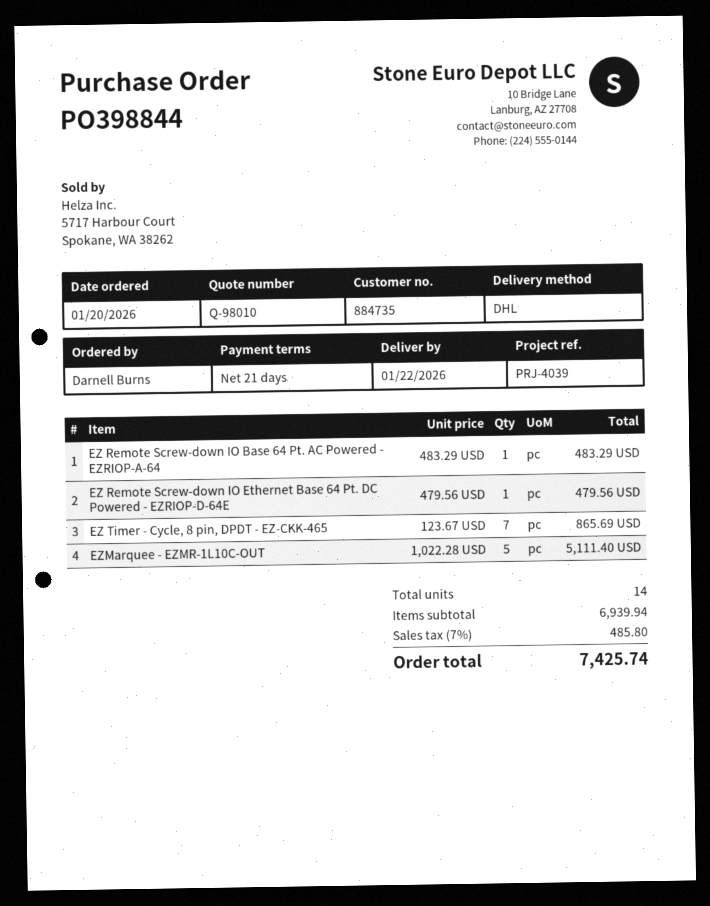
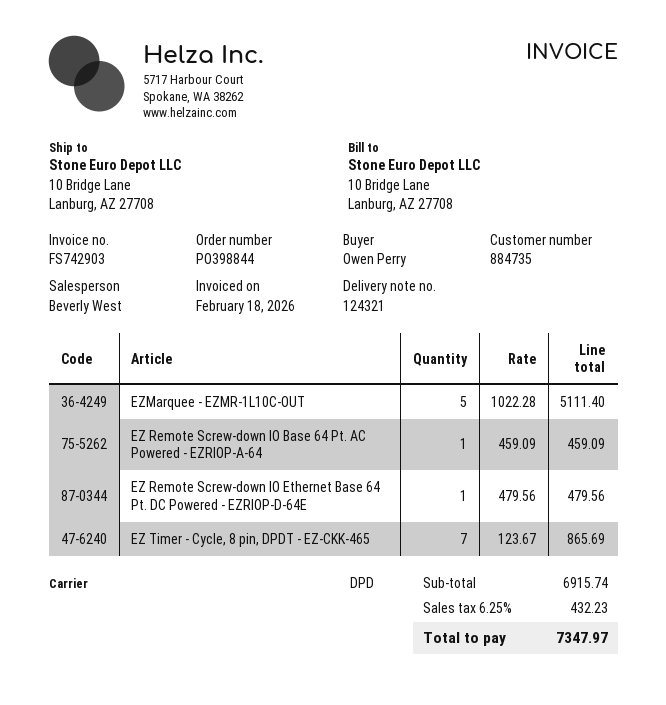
ordered by: Darnell Burns -> Owen Perry
shipping method: DHL -> DPD
EZ Remote Screw-down IO Base 64 Pt. AC Powered - EZRIOP-A-64: 1 x 483.29 = 483.29 -> 1 x 459.09 = 459.09
subtotal: 6939.94 -> 6915.74
tax: 7% = 485.80 -> 6.25% = 432.23
total: 7425.74 -> 7347.97

